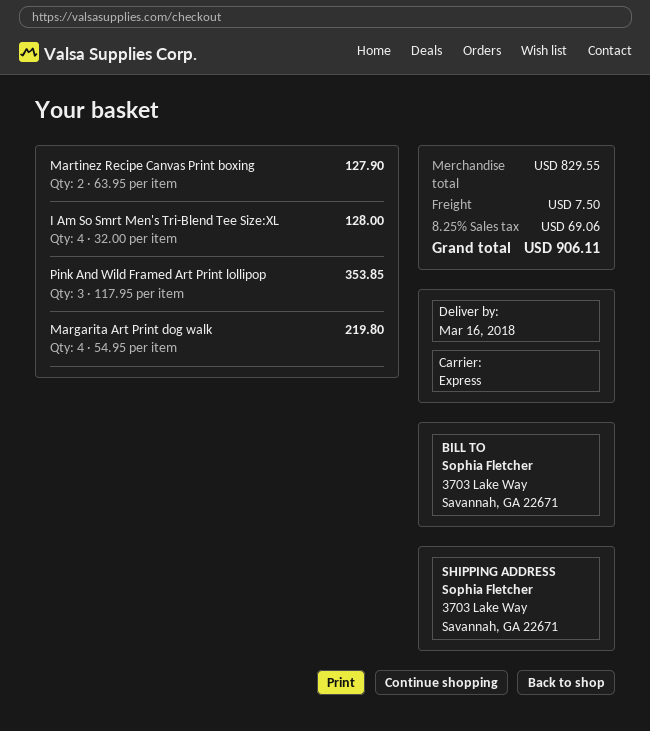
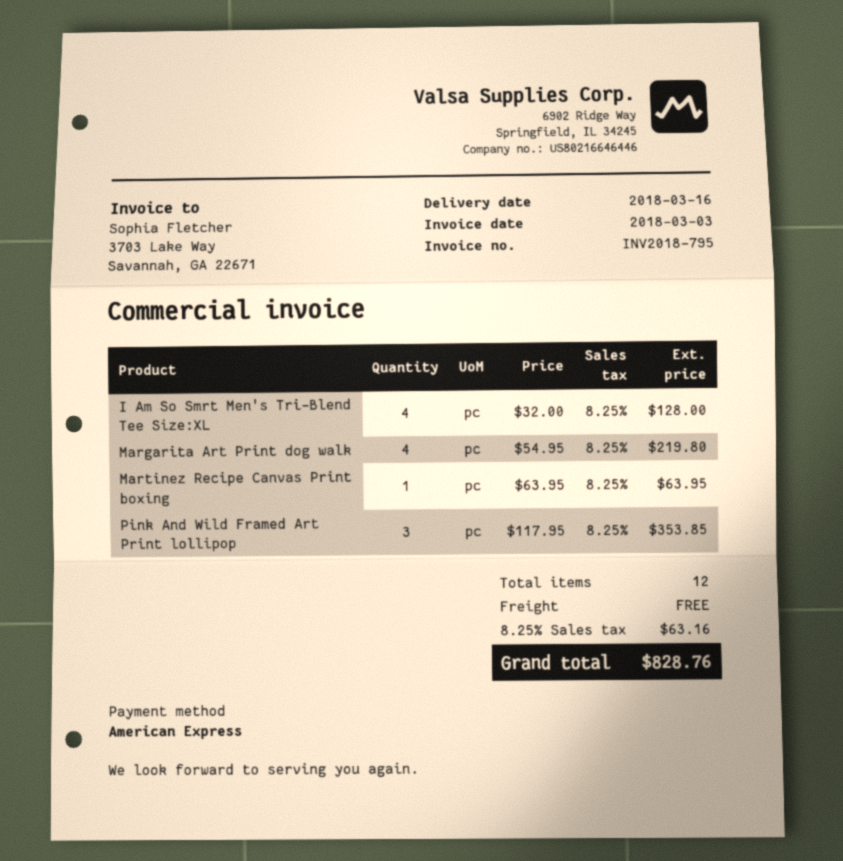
Martinez Recipe Canvas Print boxing: 2 x 63.95 = 127.90 -> 1 x 63.95 = 63.95
shipping: 7.50 -> 0.00
tax: 8.25% = 69.06 -> 8.25% = 63.16
total: 906.11 -> 828.76

